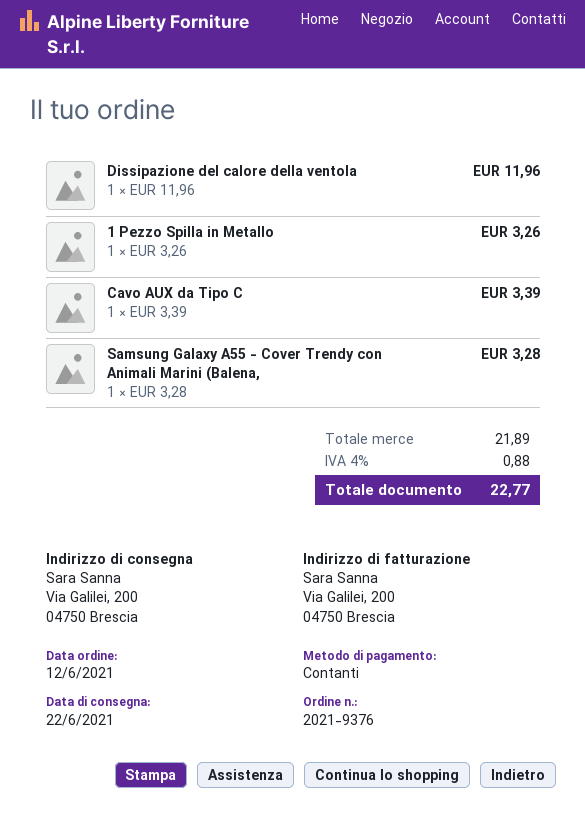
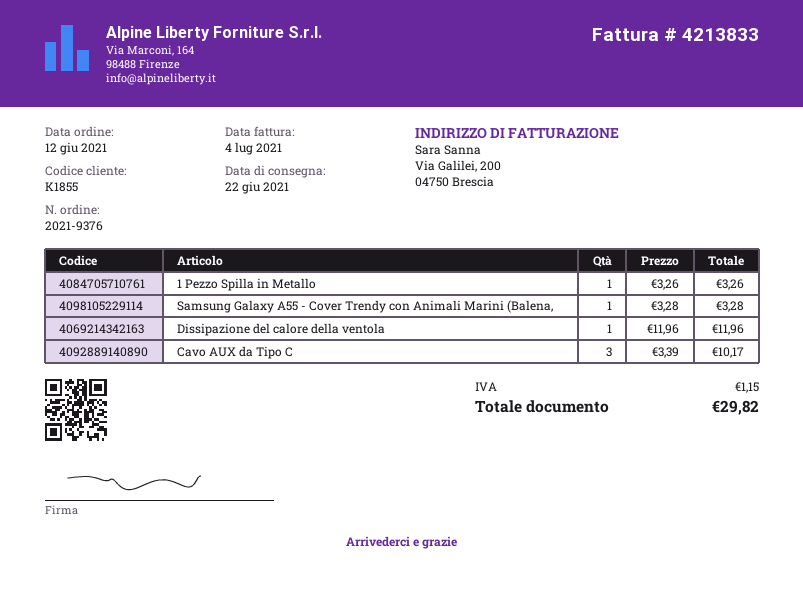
Cavo AUX da Tipo C: 1 x 3.39 = 3.39 -> 3 x 3.39 = 10.17
tax: 0.88 -> 1.15
total: 22.77 -> 29.82

